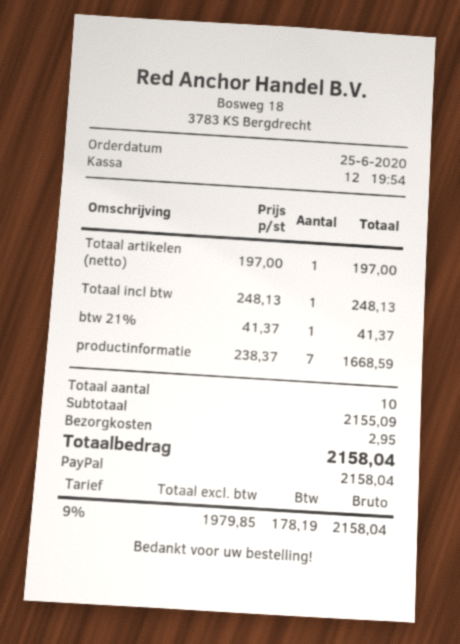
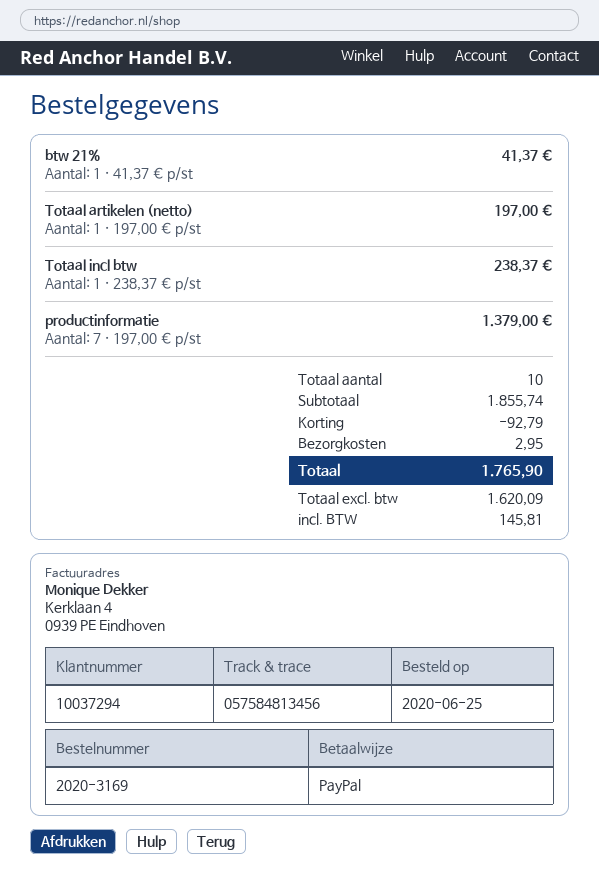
Totaal incl btw: 1 x 248.13 = 248.13 -> 1 x 238.37 = 238.37
productinformatie: 7 x 238.37 = 1668.59 -> 7 x 197.00 = 1379.00
subtotal: 2155.09 -> 1855.74
discount: none -> 92.79
net: 1979.85 -> 1620.09
tax: 178.19 -> 145.81
total: 2158.04 -> 1765.90

